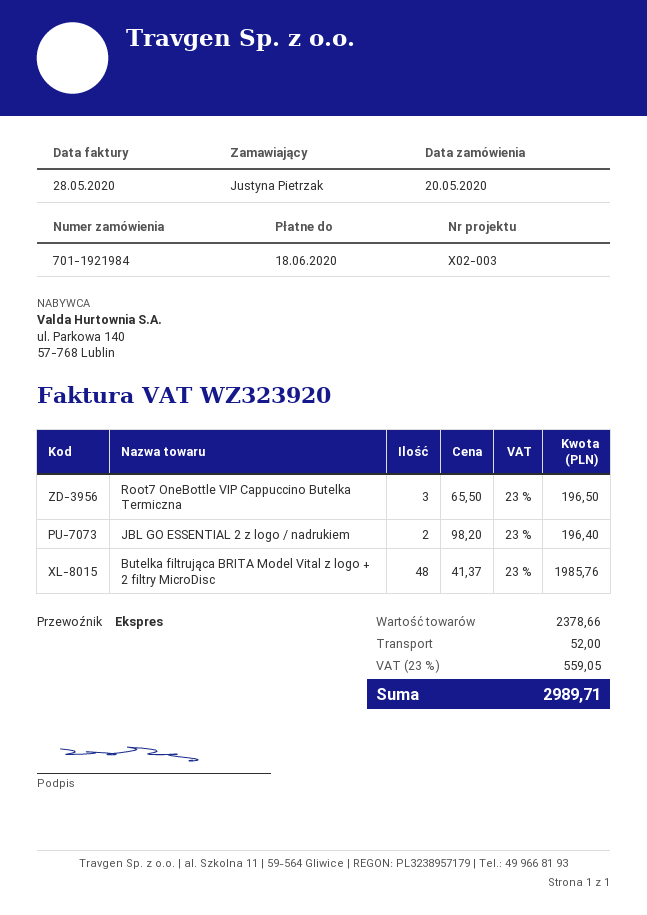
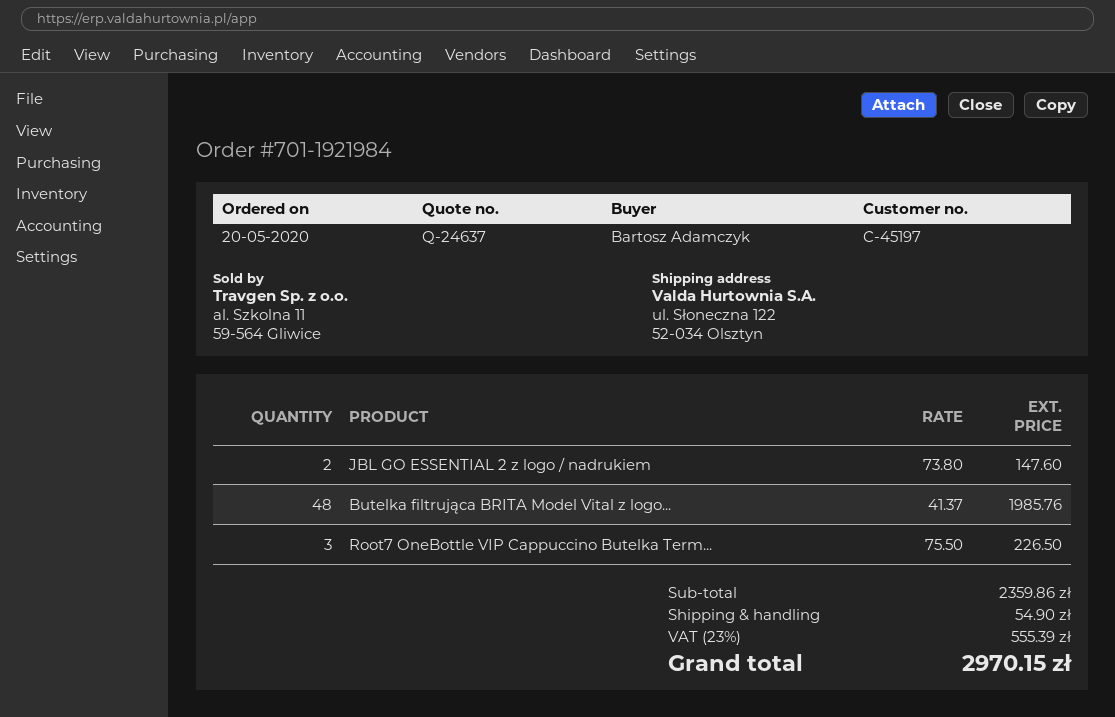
ordered by: Justyna Pietrzak -> Bartosz Adamczyk
Root7 OneBottle VIP Cappuccino Butelka Termiczna: 3 x 65.50 = 196.50 -> 3 x 75.50 = 226.50
JBL GO ESSENTIAL 2 z logo / nadrukiem: 2 x 98.20 = 196.40 -> 2 x 73.80 = 147.60
subtotal: 2378.66 -> 2359.86
shipping: 52.00 -> 54.90
tax: 23% = 559.05 -> 23% = 555.39
total: 2989.71 -> 2970.15

